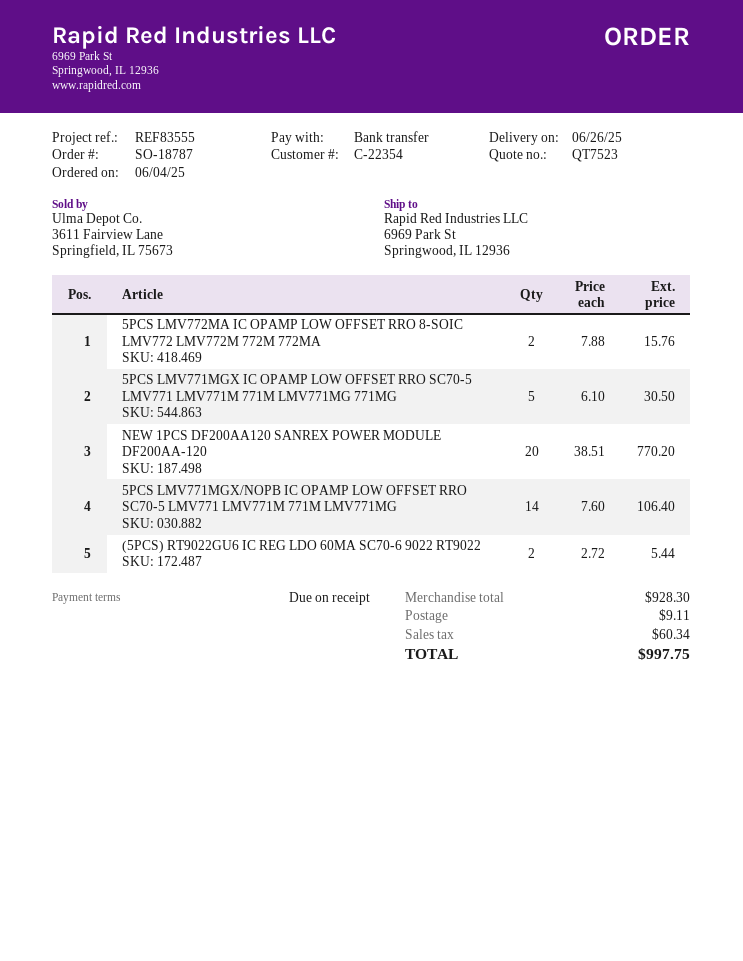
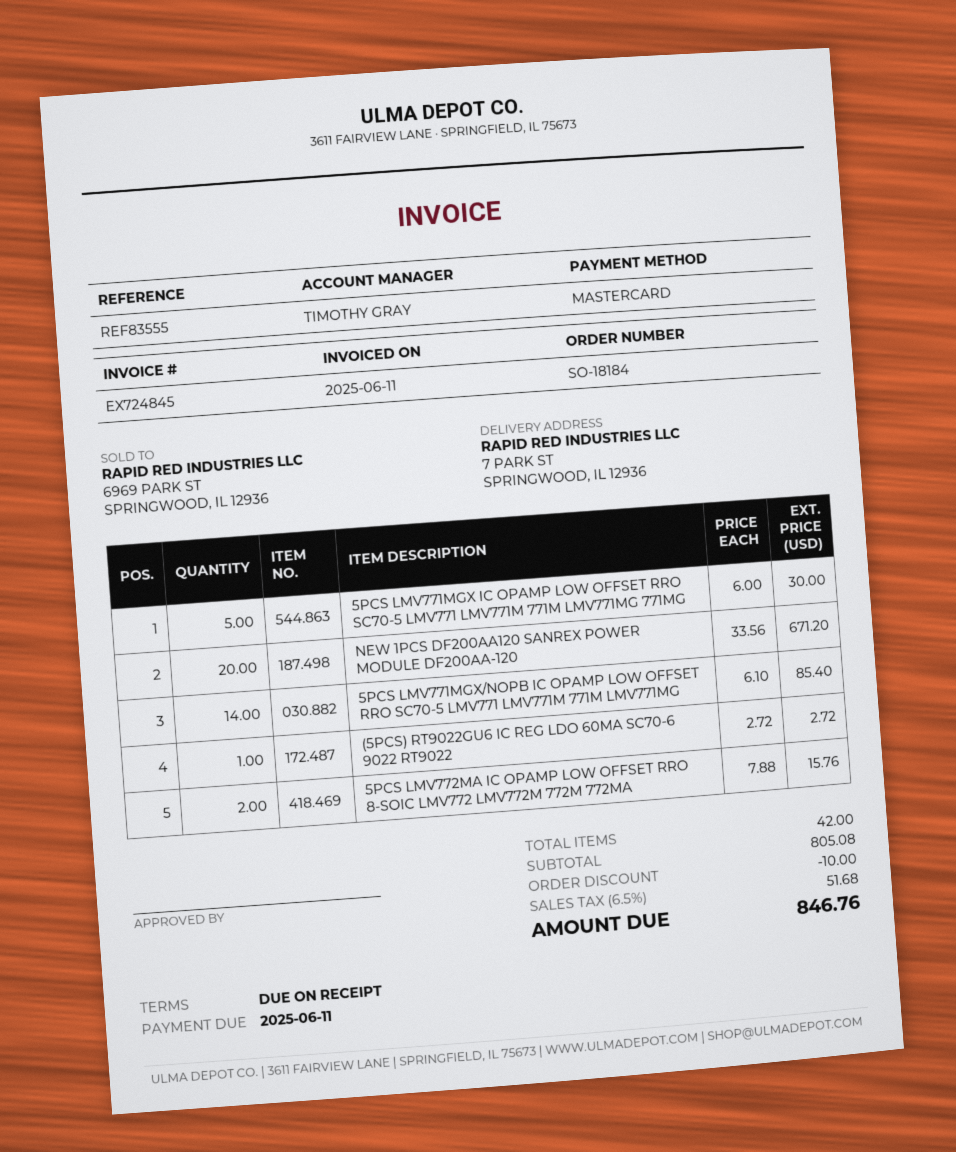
order number: SO-18787 -> SO-18184
payment method: bank transfer -> Mastercard
ship to: 6969 Park St, Springwood, IL 12936 -> 7 PARK ST, SPRINGWOOD, IL 12936
5PCS LMV771MGX IC OPAMP LOW OFFSET RRO SC70-5 LMV771 LMV771M 771M LMV771MG 771MG: 5 x 6.10 = 30.50 -> 5 x 6.00 = 30.00
NEW 1PCS DF200AA120 SANREX POWER MODULE DF200AA-120: 20 x 38.51 = 770.20 -> 20 x 33.56 = 671.20
5PCS LMV771MGX/NOPB IC OPAMP LOW OFFSET RRO SC70-5 LMV771 LMV771M 771M LMV771MG: 14 x 7.60 = 106.40 -> 14 x 6.10 = 85.40
(5PCS) RT9022GU6 IC REG LDO 60MA SC70-6 9022 RT9022: 2 x 2.72 = 5.44 -> 1 x 2.72 = 2.72
subtotal: 928.30 -> 805.08
discount: none -> 10.00
shipping: 9.11 -> none
tax: 60.34 -> 51.68
total: 997.75 -> 846.76

